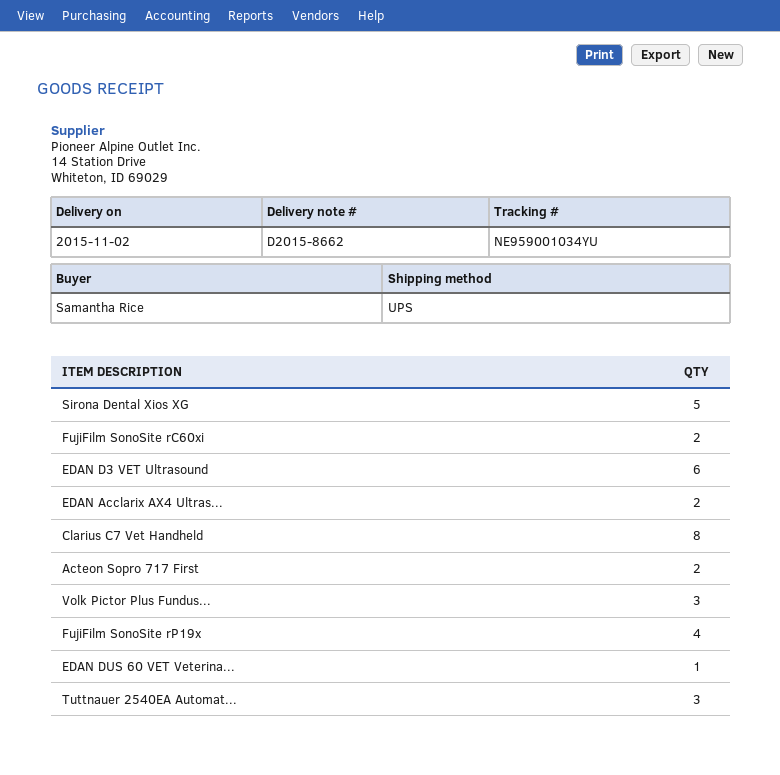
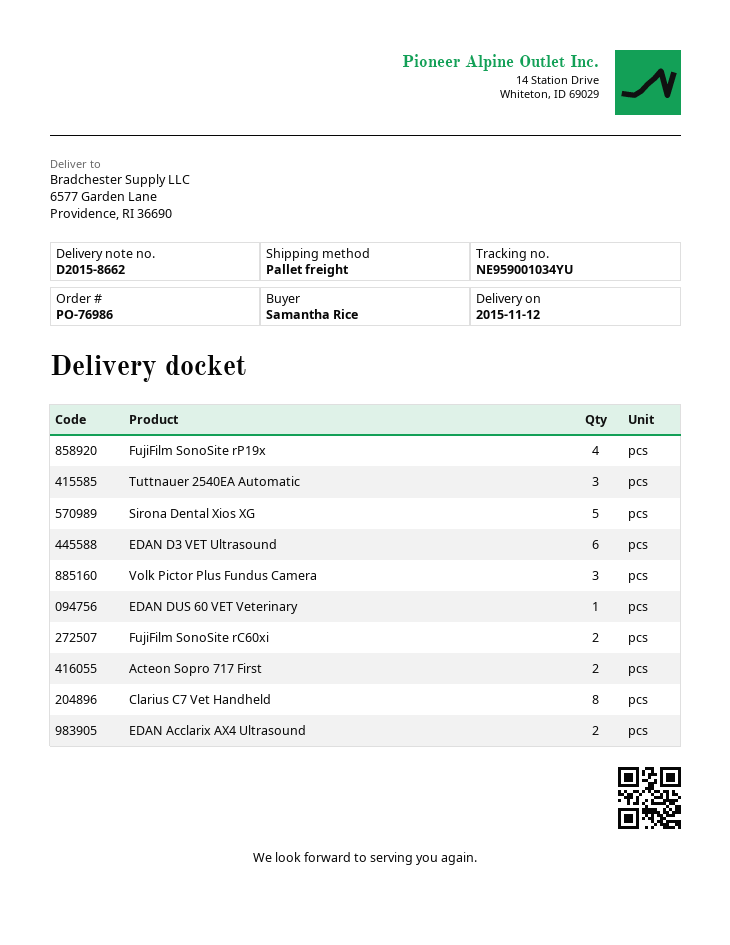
delivery date: 2015-11-02 -> 2015-11-12
shipping method: UPS -> pallet freight

